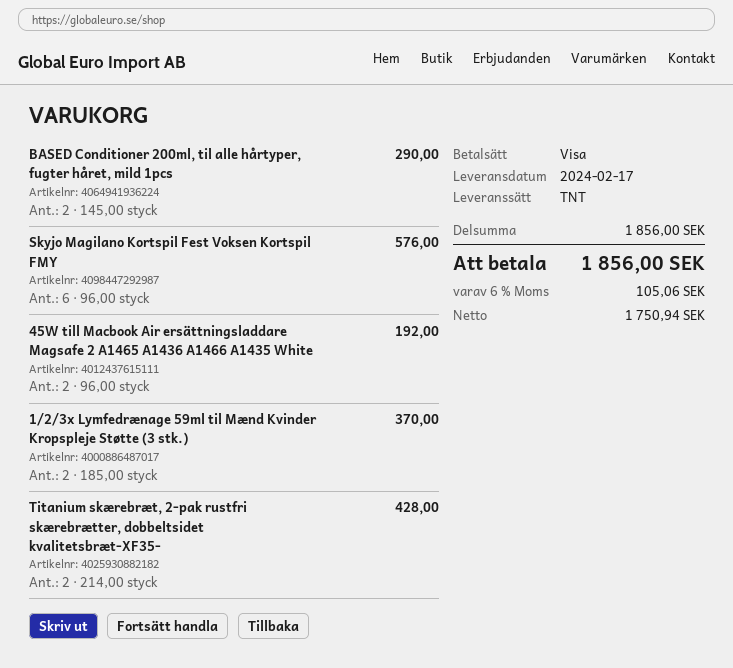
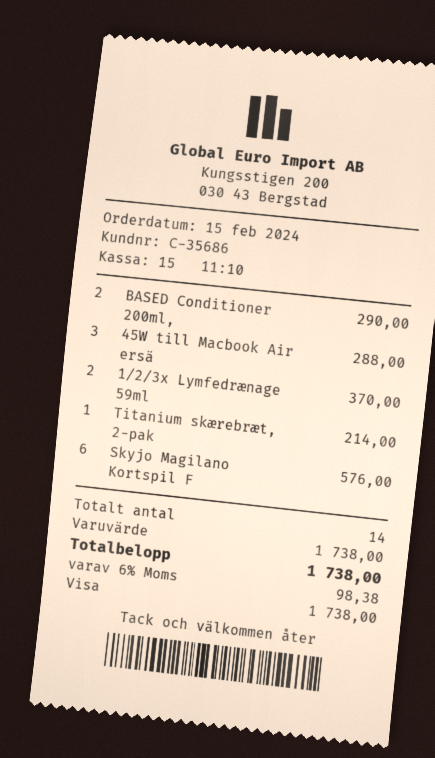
45W till Macbook Air ersättningsladdare Magsafe 2 A1465 A1436 A1466 A1435 White: 2 for 192.00 -> 3 for 288.00
Titanium skærebræt, 2-pak rustfri skærebrætter, dobbeltsidet kvalitetsbræt-XF35-: 2 for 428.00 -> 1 for 214.00
subtotal: 1856.00 -> 1738.00
tax: 6% = 105.06 -> 6% = 98.38
total: 1856.00 -> 1738.00

